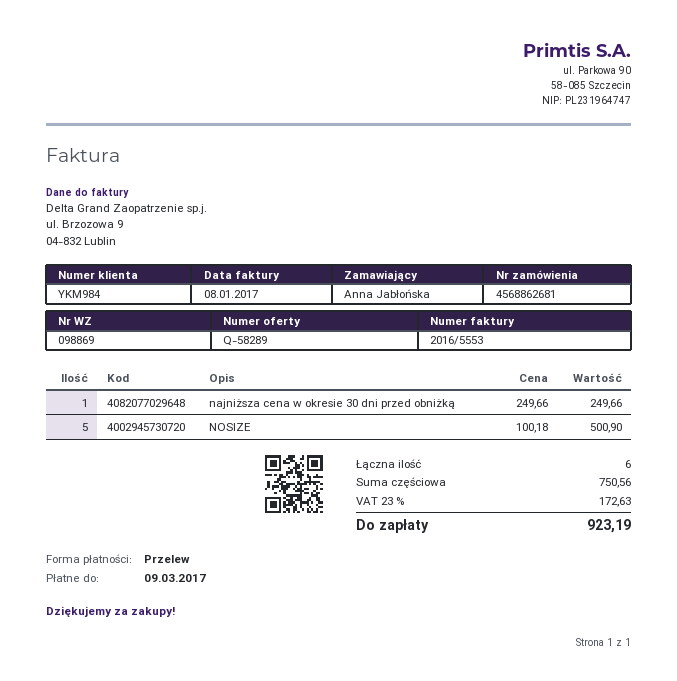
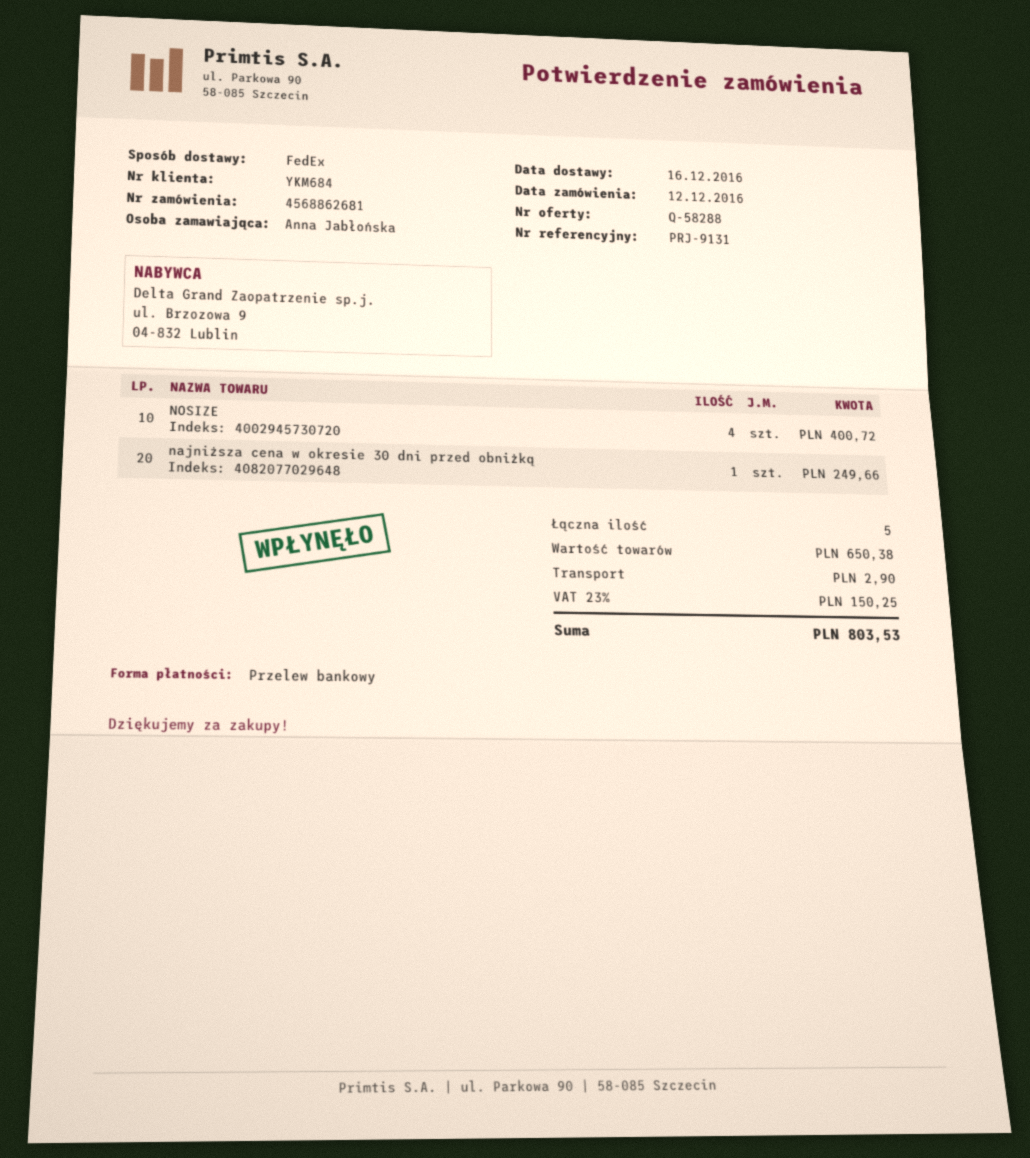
quote number: Q-58289 -> Q-58288
customer number: YKM984 -> YKM684
NOSIZE: 5 for 500.90 -> 4 for 400.72
total quantity: 6 -> 5
subtotal: 750.56 -> 650.38
shipping: none -> 2.90
tax: 23% = 172.63 -> 23% = 150.25
total: 923.19 -> 803.53

